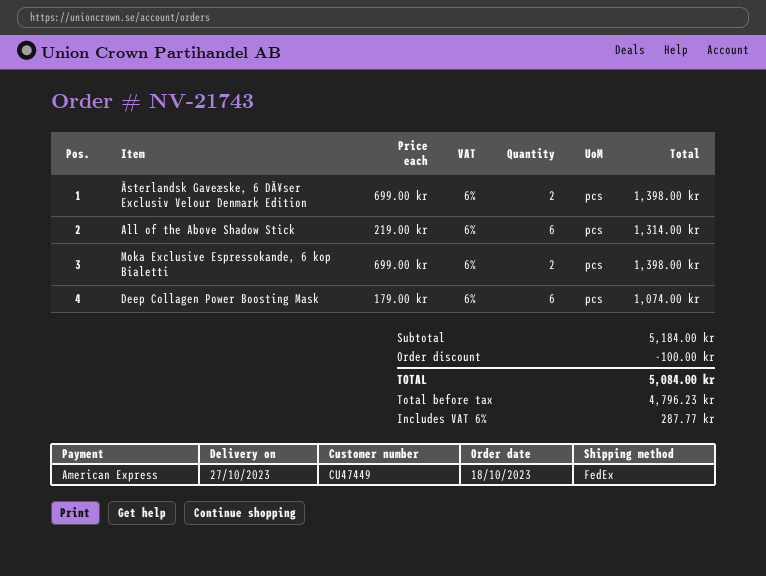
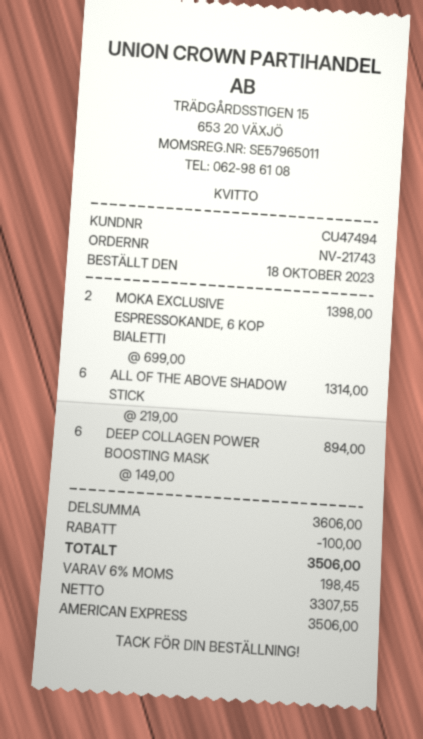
customer number: CU47449 -> CU47494
Ãsterlandsk Gaveæske, 6 DÃ¥ser Exclusiv Velour Denmark Edition: 2 x 699.00 = 1398.00 -> none
Deep Collagen Power Boosting Mask: 6 x 179.00 = 1074.00 -> 6 x 149.00 = 894.00
subtotal: 5184.00 -> 3606.00
net: 4796.23 -> 3307.55
tax: 6% = 287.77 -> 6% = 198.45
total: 5084.00 -> 3506.00

